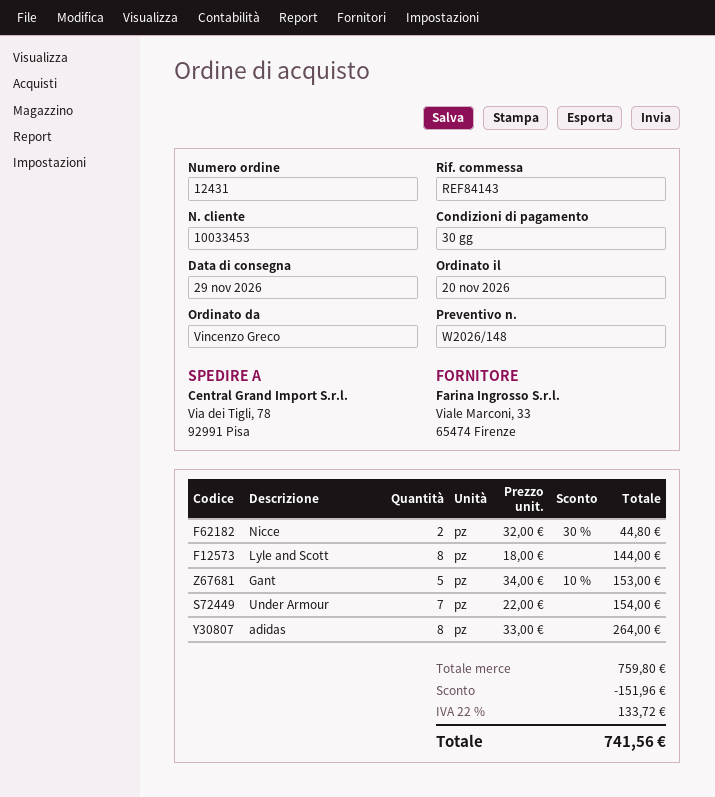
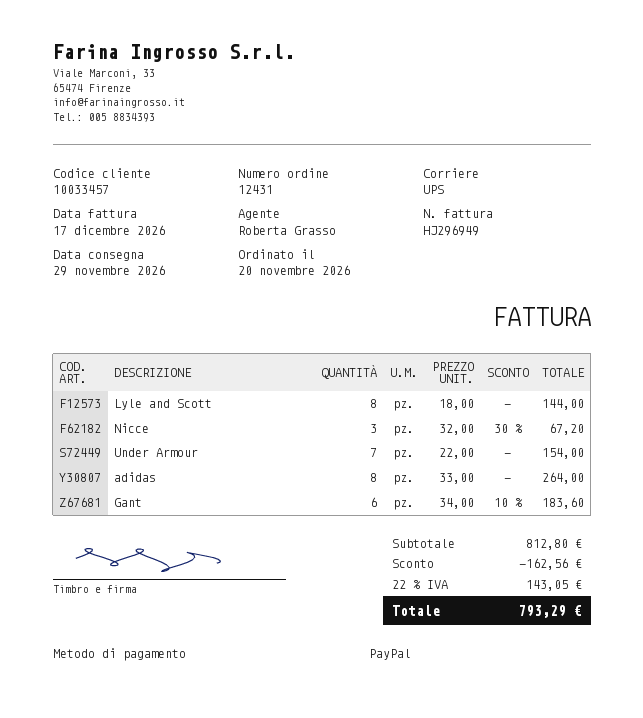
customer number: 10033453 -> 10033457
Nicce: 2 x 32.00 - 30% = 44.80 -> 3 x 32.00 - 30% = 67.20
Gant: 5 x 34.00 - 10% = 153.00 -> 6 x 34.00 - 10% = 183.60
subtotal: 759.80 -> 812.80
discount: 151.96 -> 162.56
tax: 22% = 133.72 -> 22% = 143.05
total: 741.56 -> 793.29

